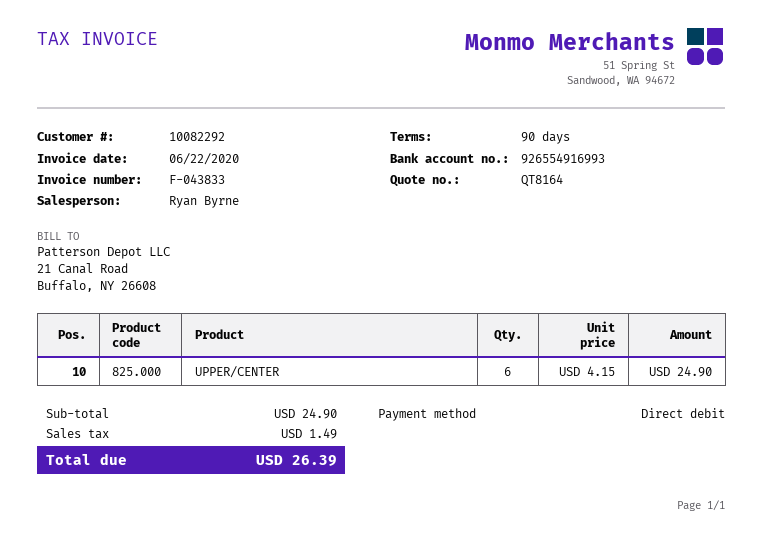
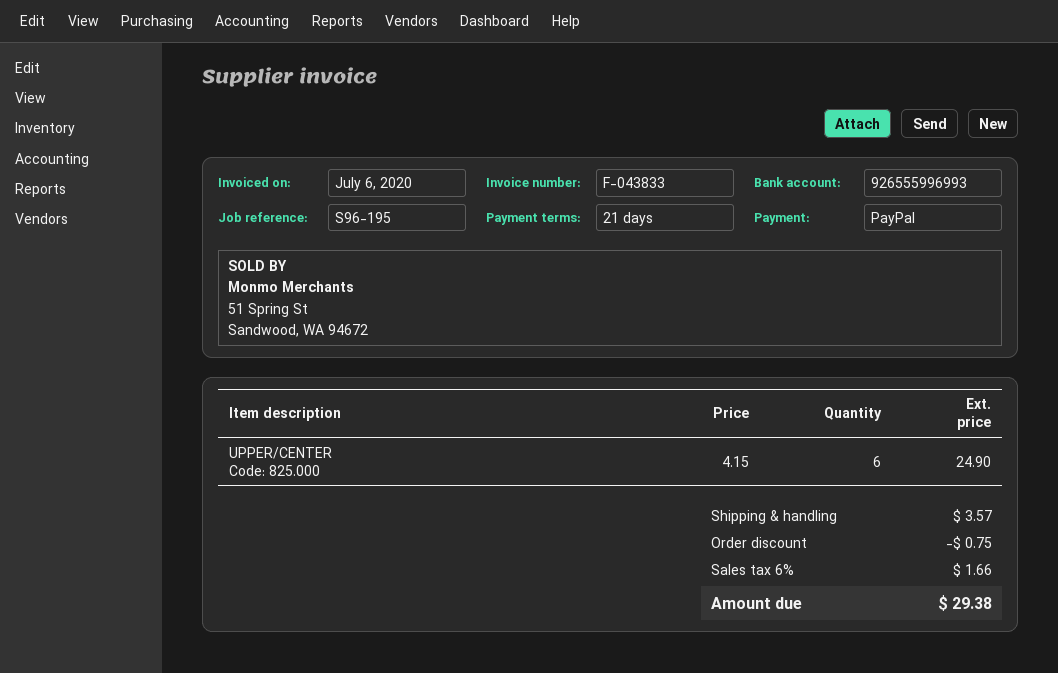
invoice date: 2020-06-22 -> 2020-07-06
payment terms: 90 days -> 21 days
payment method: direct debit -> PayPal
bank account: 926554916993 -> 926555996993
discount: none -> 0.75
shipping: none -> 3.57
tax: 1.49 -> 1.66
total: 26.39 -> 29.38

